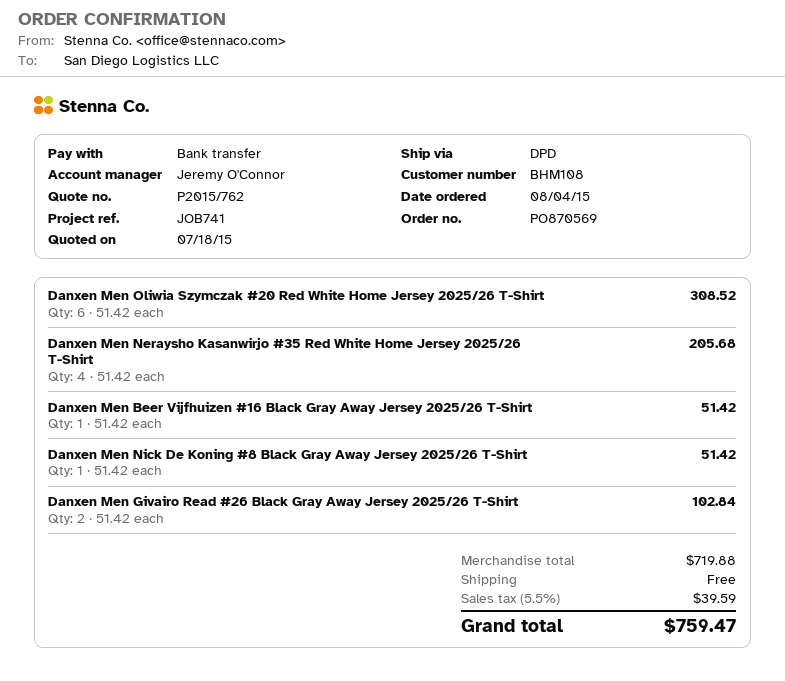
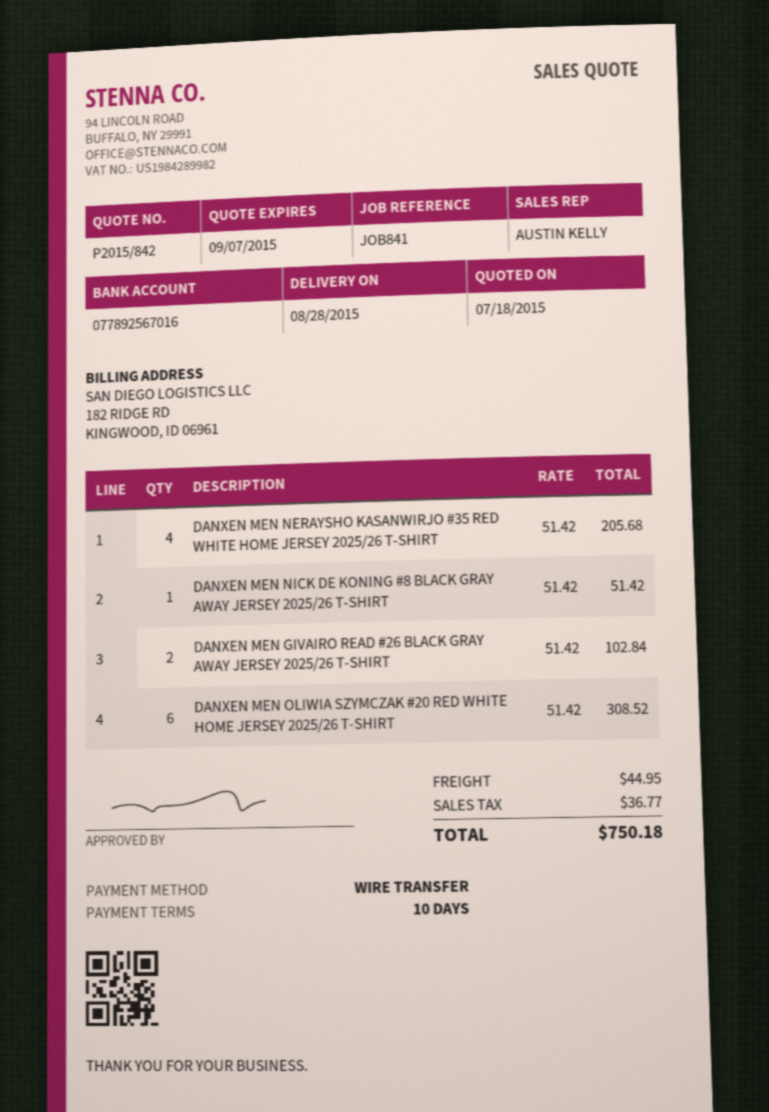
quote number: P2015/762 -> P2015/842
reference: JOB741 -> JOB841
sales rep: Jeremy O'Connor -> AUSTIN KELLY
Danxen Men Beer Vijfhuizen #16 Black Gray Away Jersey 2025/26 T-Shirt: 1 x 51.42 = 51.42 -> none
shipping: 0.00 -> 44.95
tax: 39.59 -> 36.77
total: 759.47 -> 750.18

